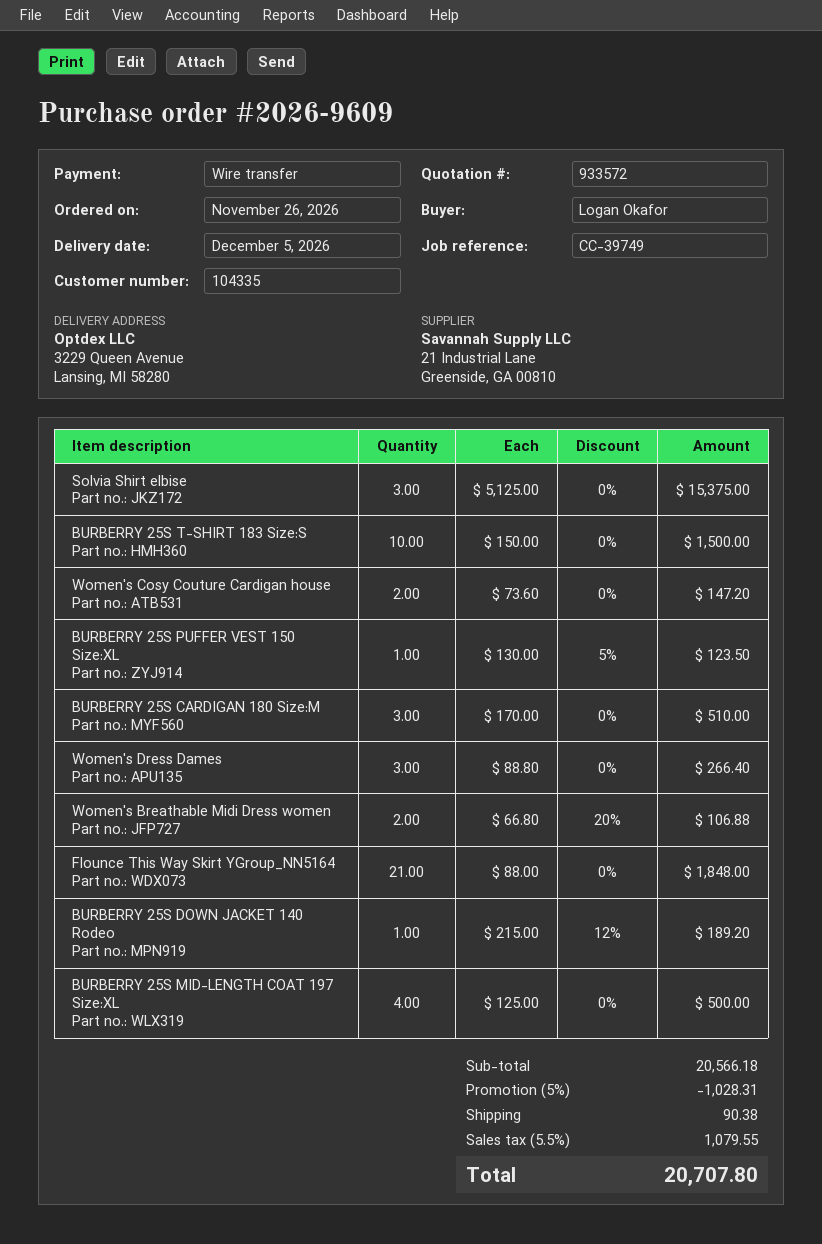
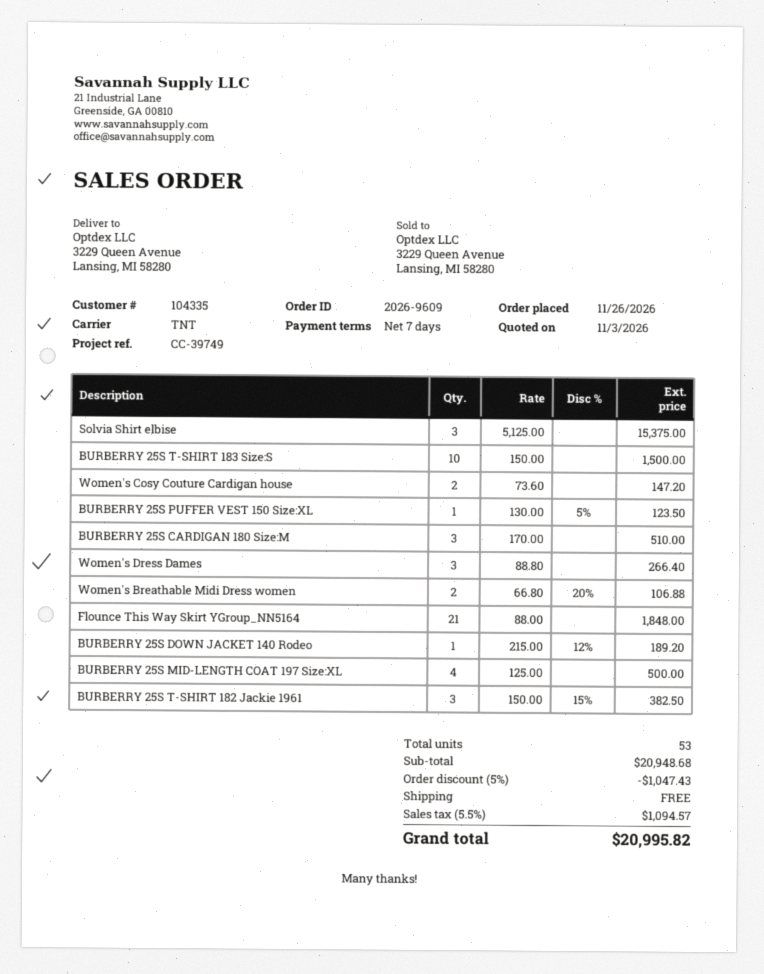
BURBERRY 25S T-SHIRT 182 Jackie 1961: none -> 3 x 150.00 - 15% = 382.50
subtotal: 20566.18 -> 20948.68
discount: 5% = 1028.31 -> 5% = 1047.43
shipping: 90.38 -> 0.00
tax: 5.5% = 1079.55 -> 5.5% = 1094.57
total: 20707.80 -> 20995.82

